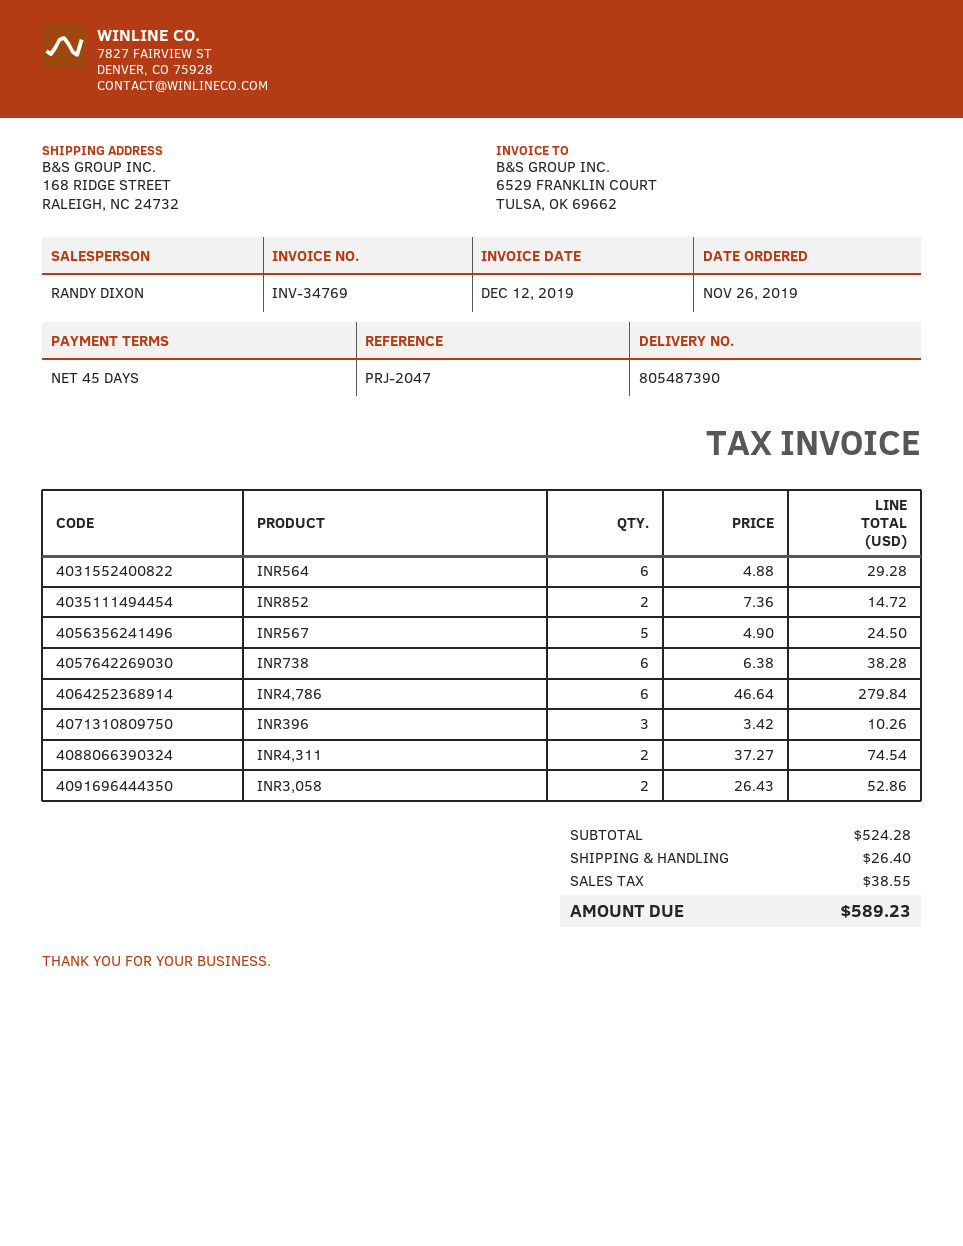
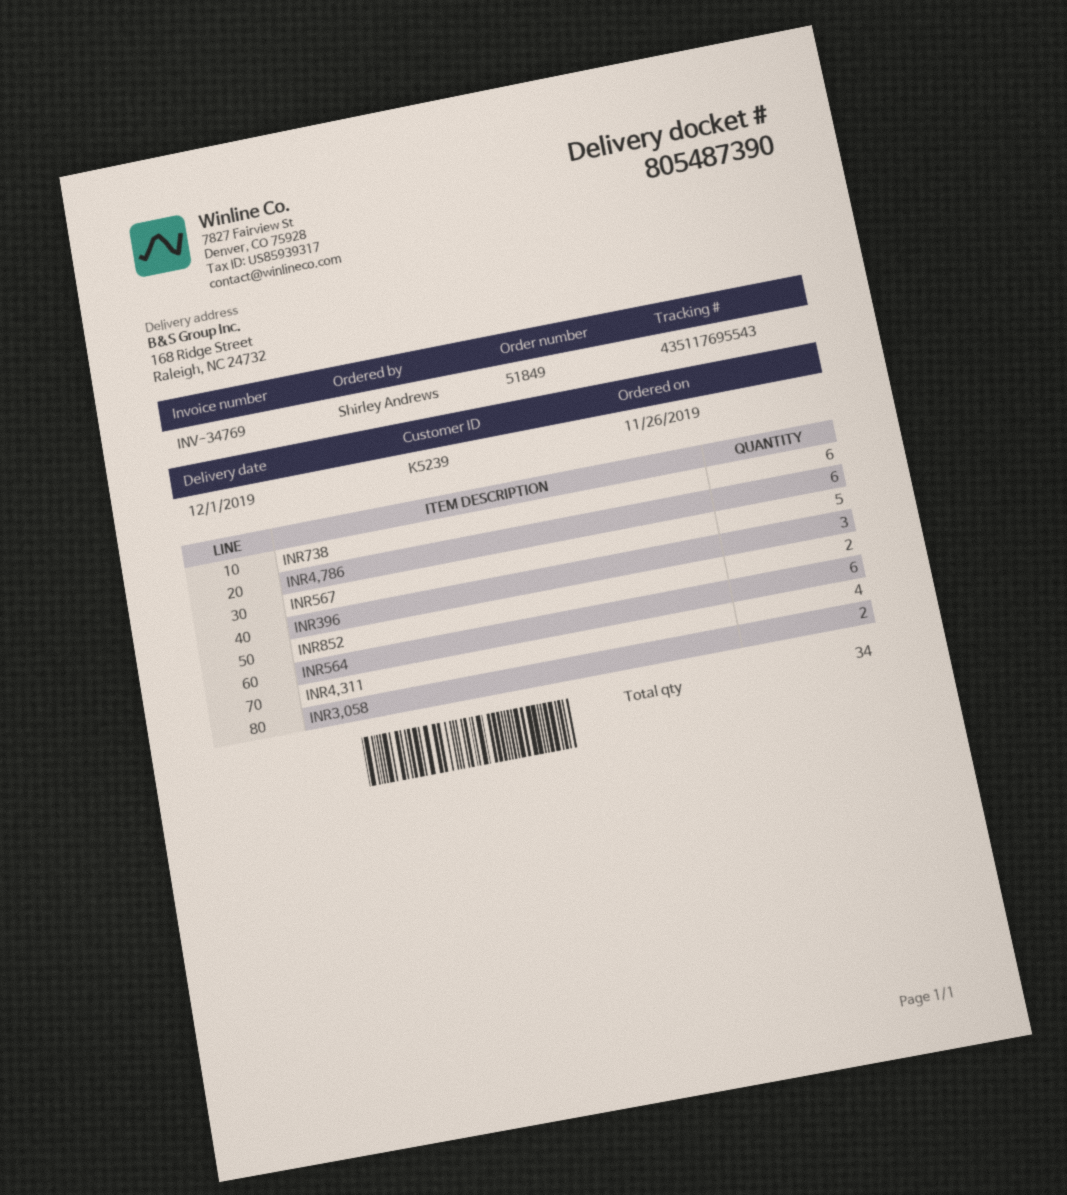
INR4,311: 2 -> 4

